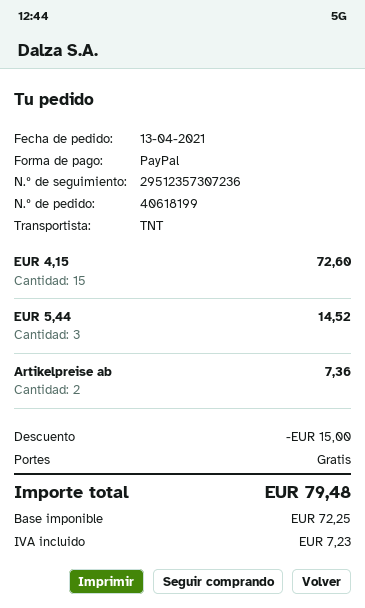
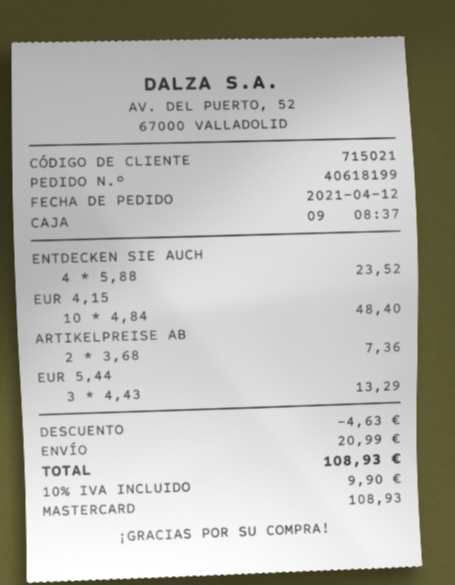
order date: 2021-04-13 -> 2021-04-12
payment method: PayPal -> Mastercard
EUR 4,15: 15 for 72.60 -> 10 for 48.40
EUR 5,44: 3 for 14.52 -> 3 for 13.29
ENTDECKEN SIE AUCH: none -> 4 for 23.52
discount: 15.00 -> 4.63
shipping: 0.00 -> 20.99
tax: 7.23 -> 9.90
total: 79.48 -> 108.93

